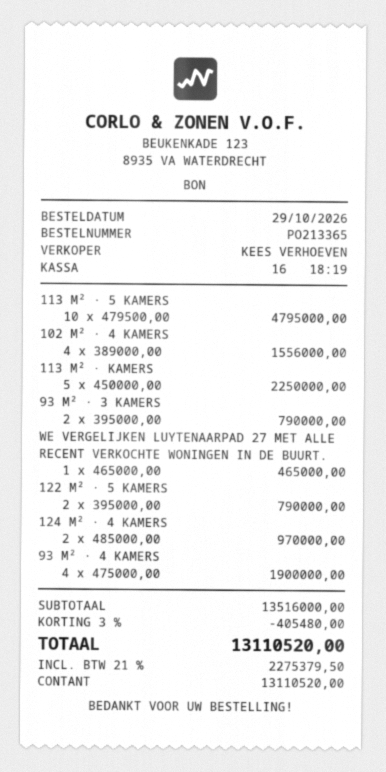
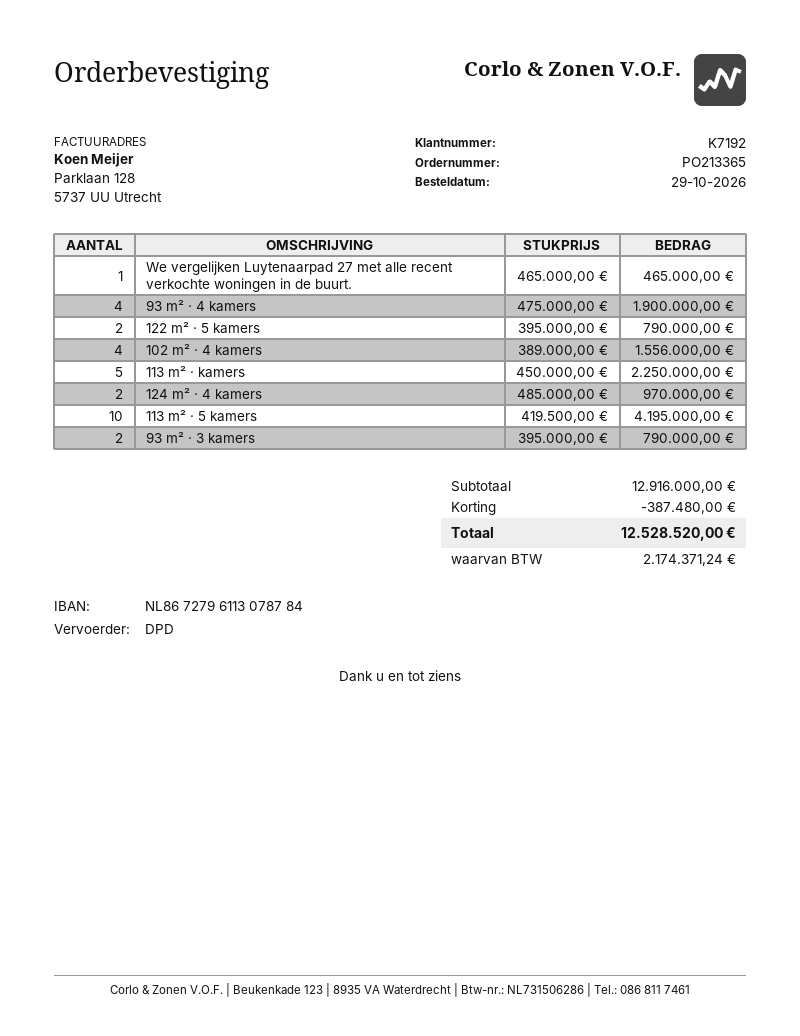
113 M² · 5 KAMERS: 10 x 479500.00 = 4795000.00 -> 10 x 419500.00 = 4195000.00
subtotal: 13516000.00 -> 12916000.00
discount: 405480.00 -> 387480.00
tax: 2275379.50 -> 2174371.24
total: 13110520.00 -> 12528520.00

